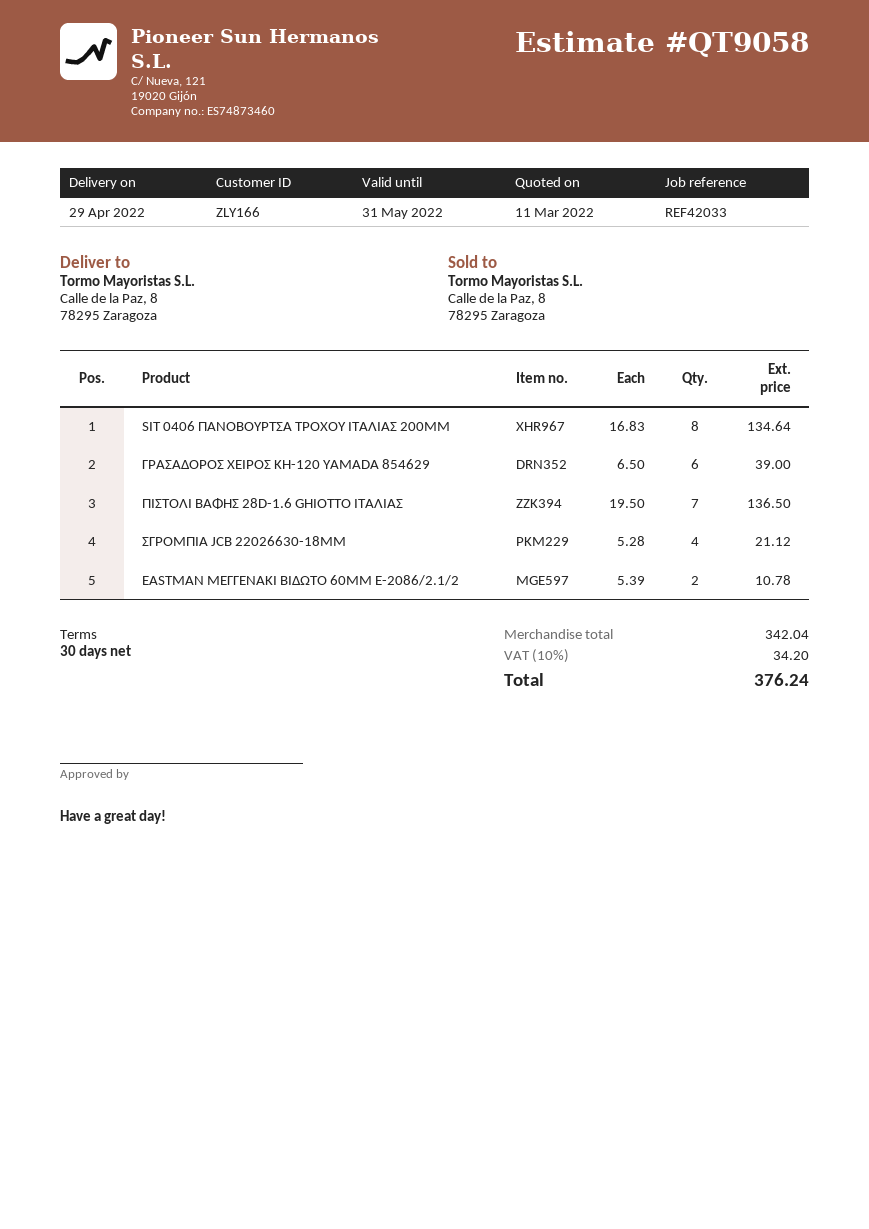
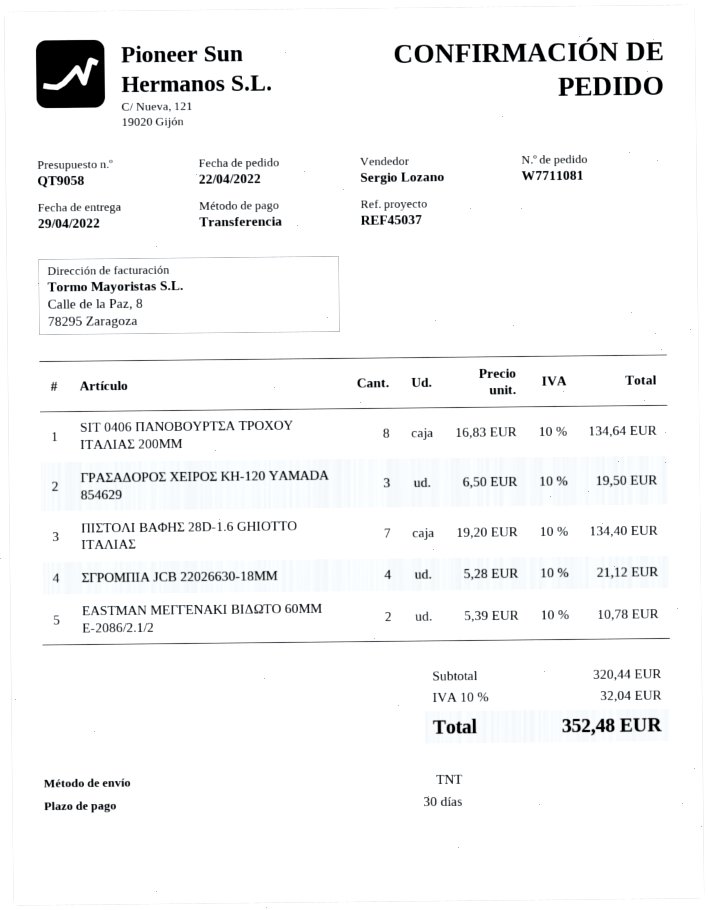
reference: REF42033 -> REF45037
ΓΡΑΣΑΔΟΡΟΣ ΧΕΙΡΟΣ KH-120 YAMADA 854629: 6 x 6.50 = 39.00 -> 3 x 6.50 = 19.50
ΠΙΣΤΟΛΙ ΒΑΦΗΣ 28D-1.6 GHIOTTO ΙΤΑΛΙΑΣ: 7 x 19.50 = 136.50 -> 7 x 19.20 = 134.40
subtotal: 342.04 -> 320.44
tax: 10% = 34.20 -> 10% = 32.04
total: 376.24 -> 352.48

